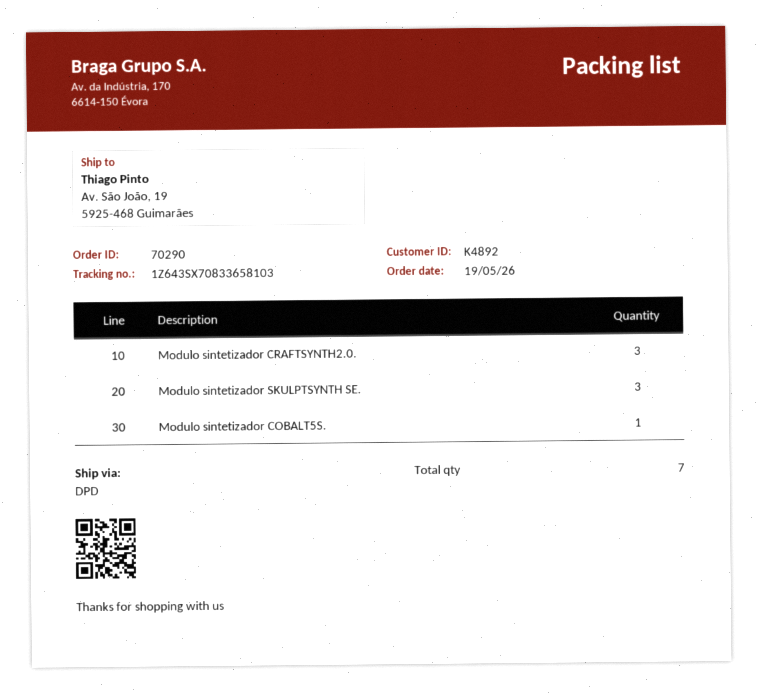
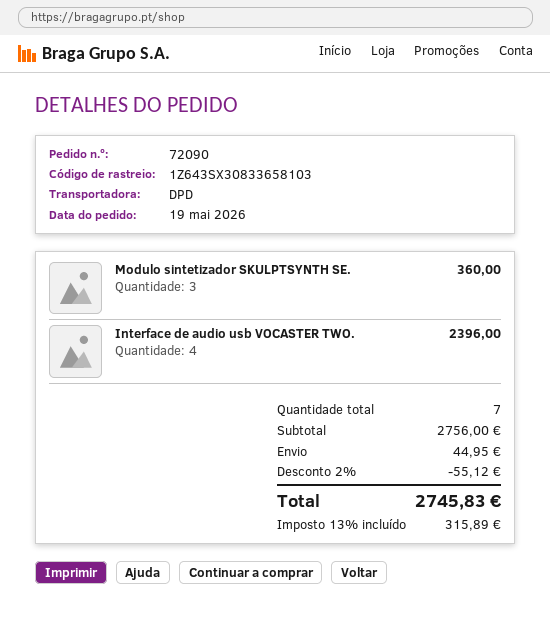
order number: 70290 -> 72090
tracking number: 1Z643SX70833658103 -> 1Z643SX30833658103
Modulo sintetizador CRAFTSYNTH2.0.: 3 -> none
Modulo sintetizador COBALT5S.: 1 -> none
Interface de audio usb VOCASTER TWO.: none -> 4

